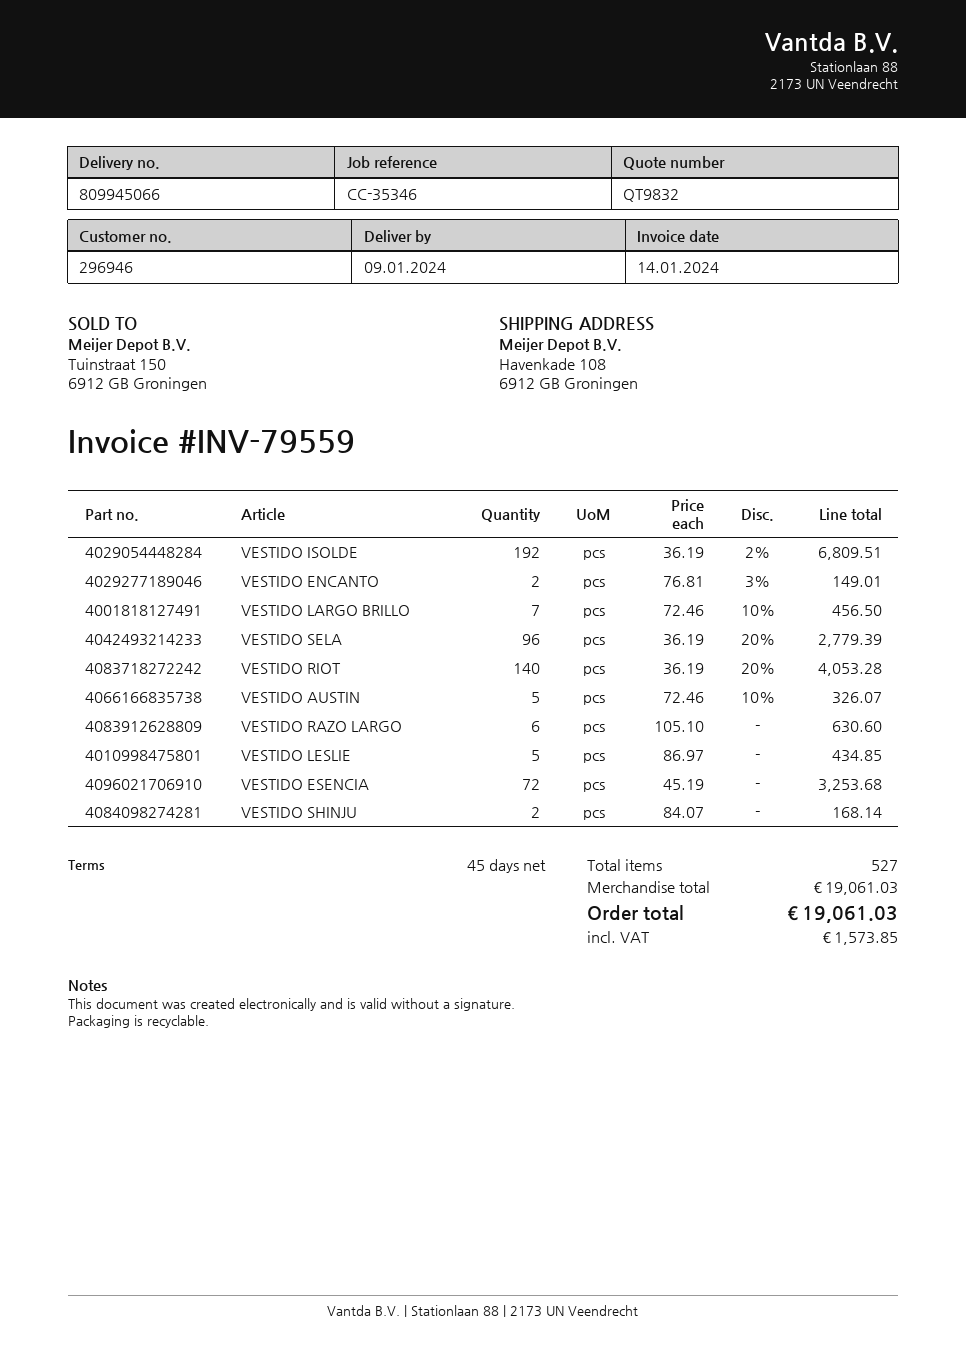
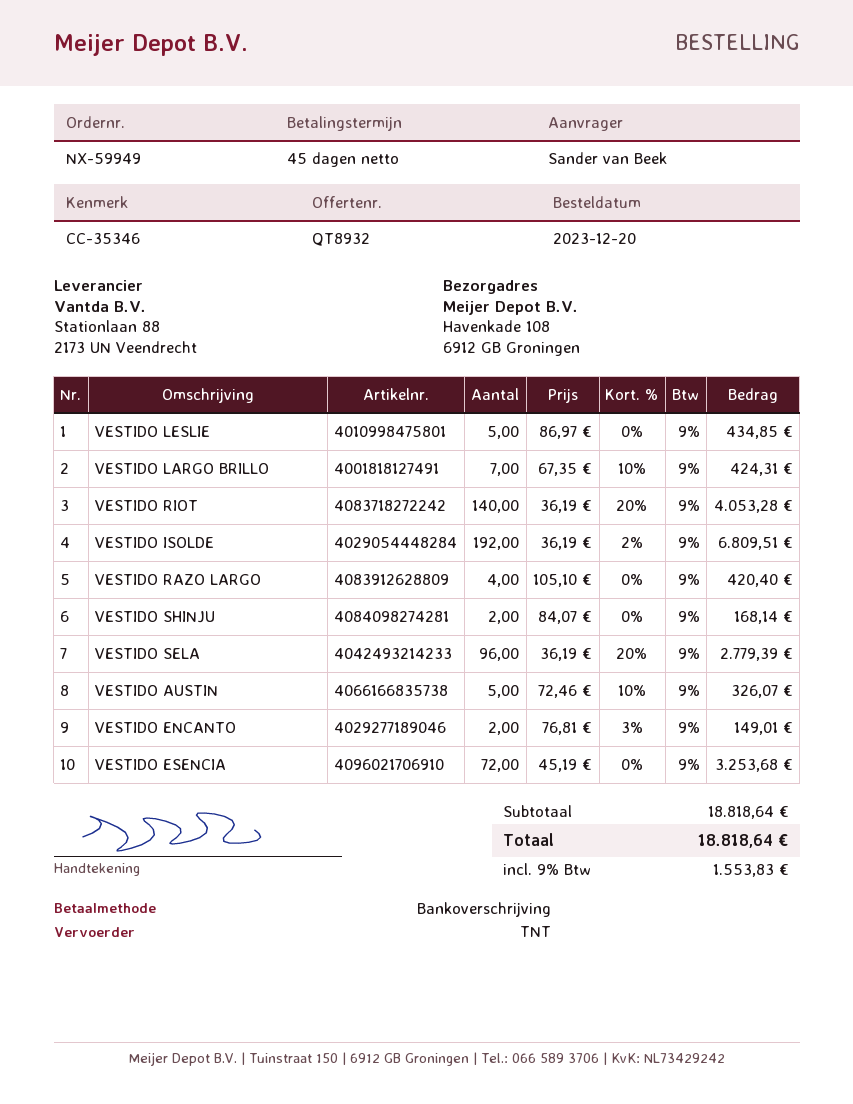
quote number: QT9832 -> QT8932
VESTIDO LARGO BRILLO: 7 x 72.46 - 10% = 456.50 -> 7 x 67.35 - 10% = 424.31
VESTIDO RAZO LARGO: 6 x 105.10 = 630.60 -> 4 x 105.10 = 420.40
subtotal: 19061.03 -> 18818.64
tax: 1573.85 -> 1553.83
total: 19061.03 -> 18818.64

